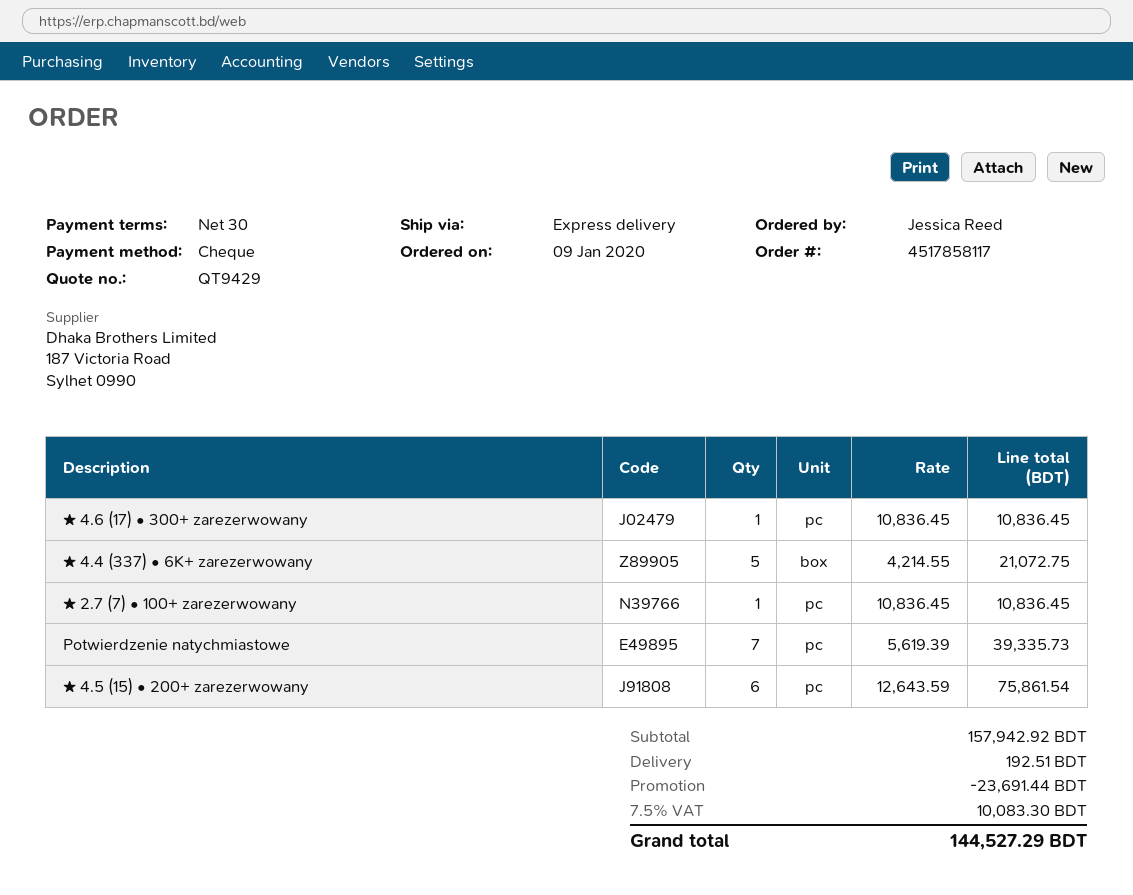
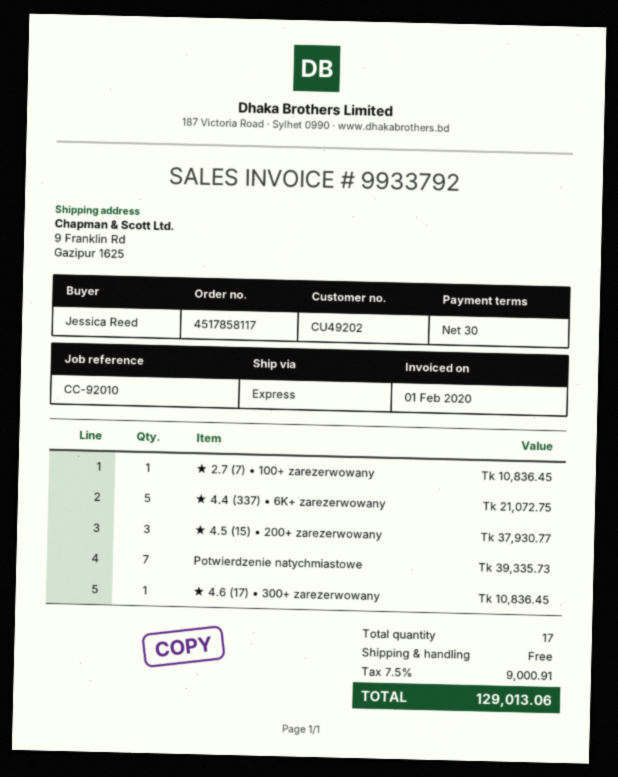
★ 4.5 (15) • 200+ zarezerwowany: 6 for 75861.54 -> 3 for 37930.77
discount: 23691.44 -> none
shipping: 192.51 -> 0.00
tax: 7.5% = 10083.30 -> 7.5% = 9000.91
total: 144527.29 -> 129013.06

